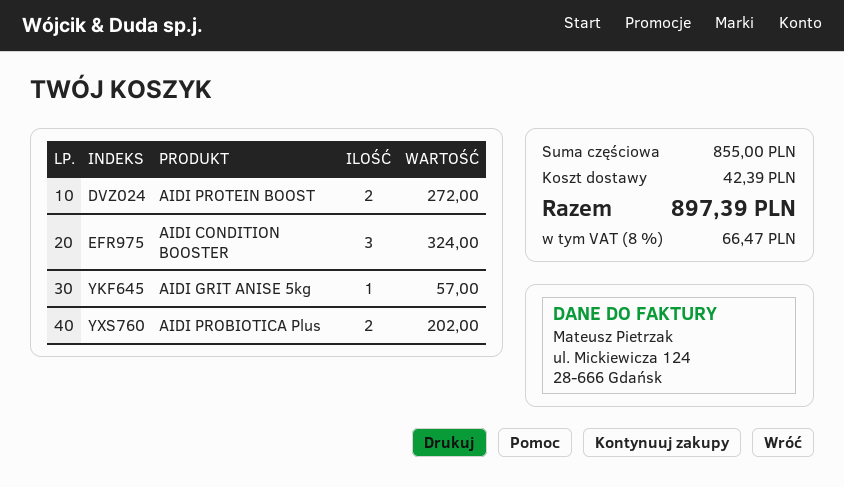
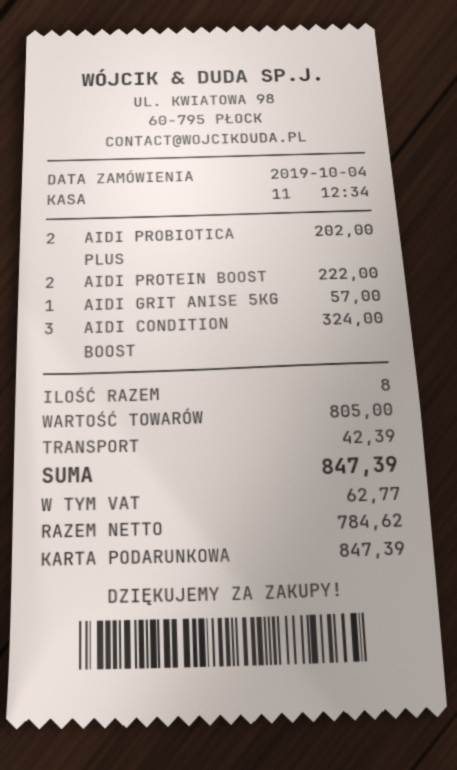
AIDI PROTEIN BOOST: 2 for 272.00 -> 2 for 222.00
subtotal: 855.00 -> 805.00
tax: 66.47 -> 62.77
total: 897.39 -> 847.39

